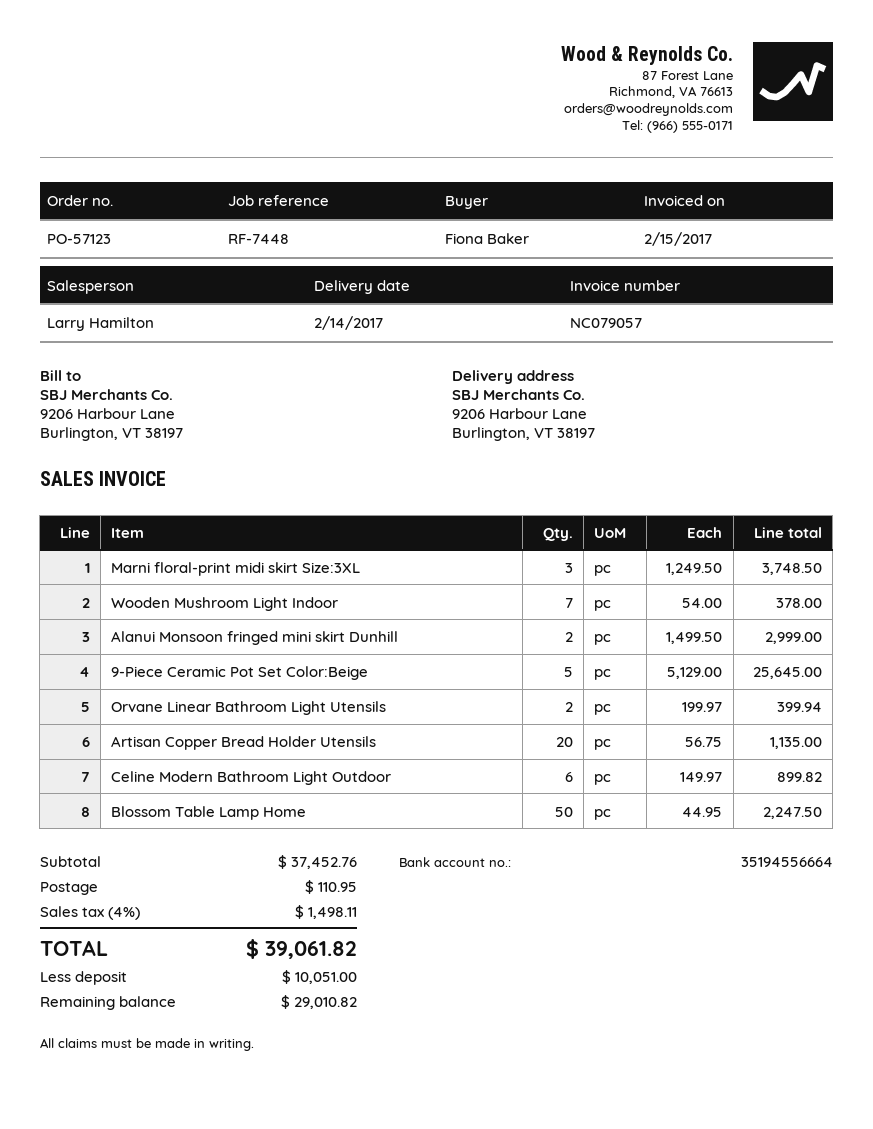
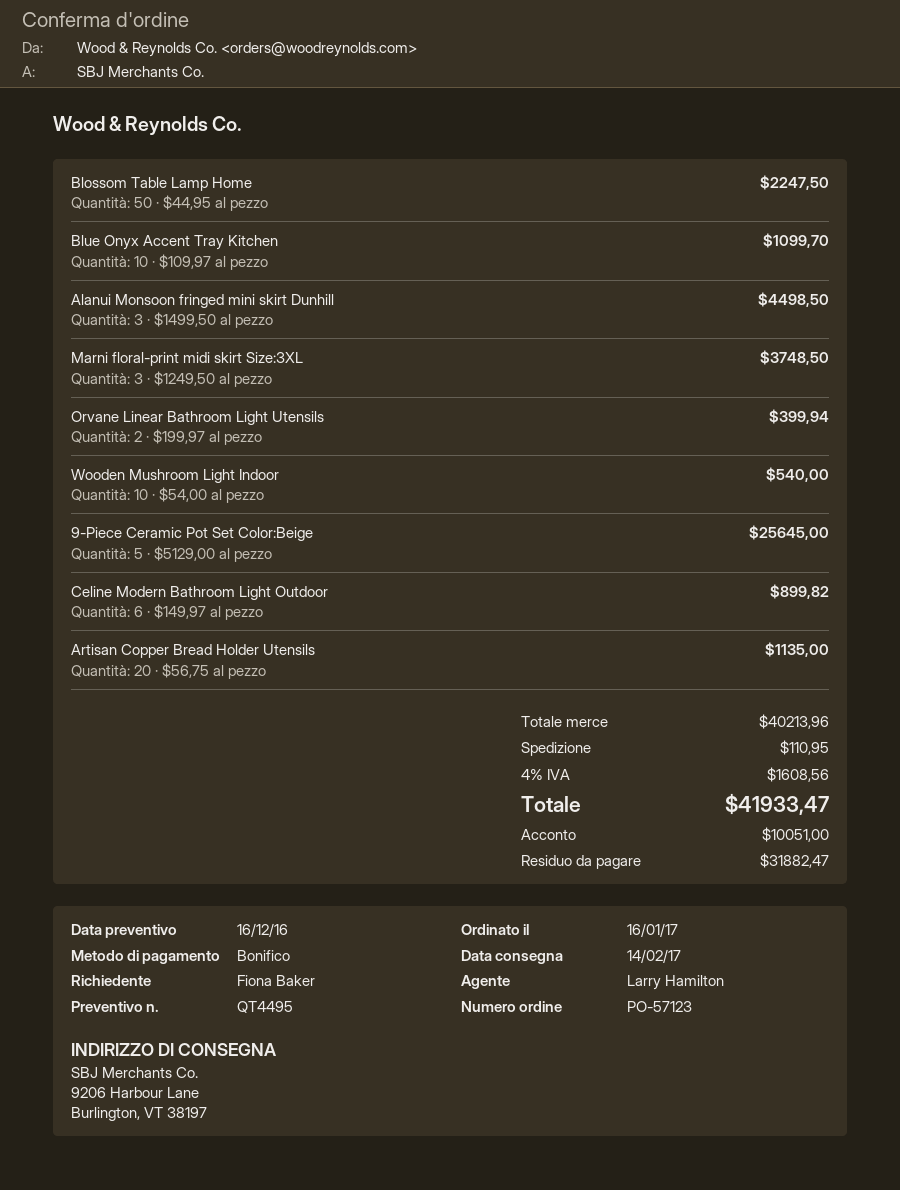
Wooden Mushroom Light Indoor: 7 x 54.00 = 378.00 -> 10 x 54.00 = 540.00
Alanui Monsoon fringed mini skirt Dunhill: 2 x 1499.50 = 2999.00 -> 3 x 1499.50 = 4498.50
Blue Onyx Accent Tray Kitchen: none -> 10 x 109.97 = 1099.70
subtotal: 37452.76 -> 40213.96
tax: 4% = 1498.11 -> 4% = 1608.56
total: 39061.82 -> 41933.47
balance: 29010.82 -> 31882.47

